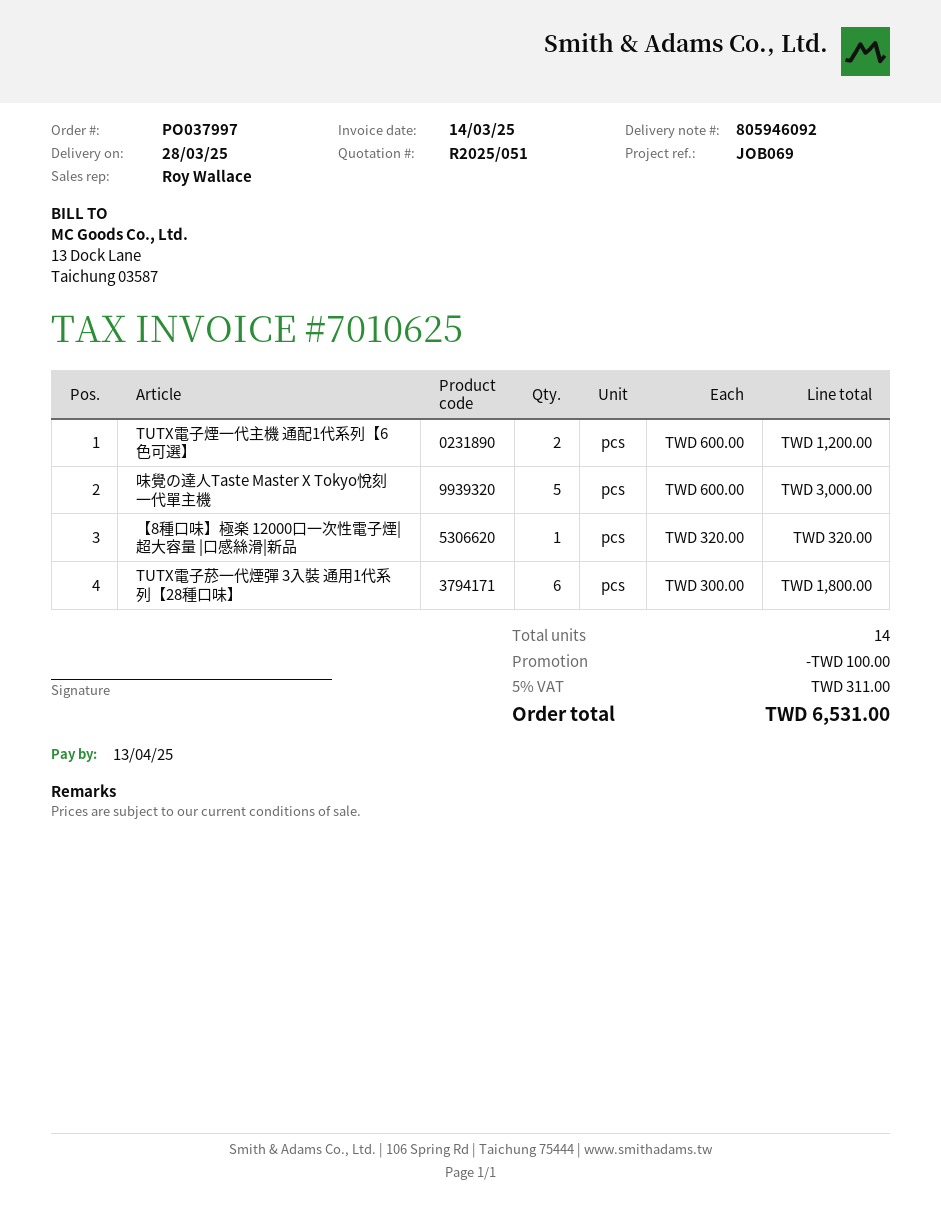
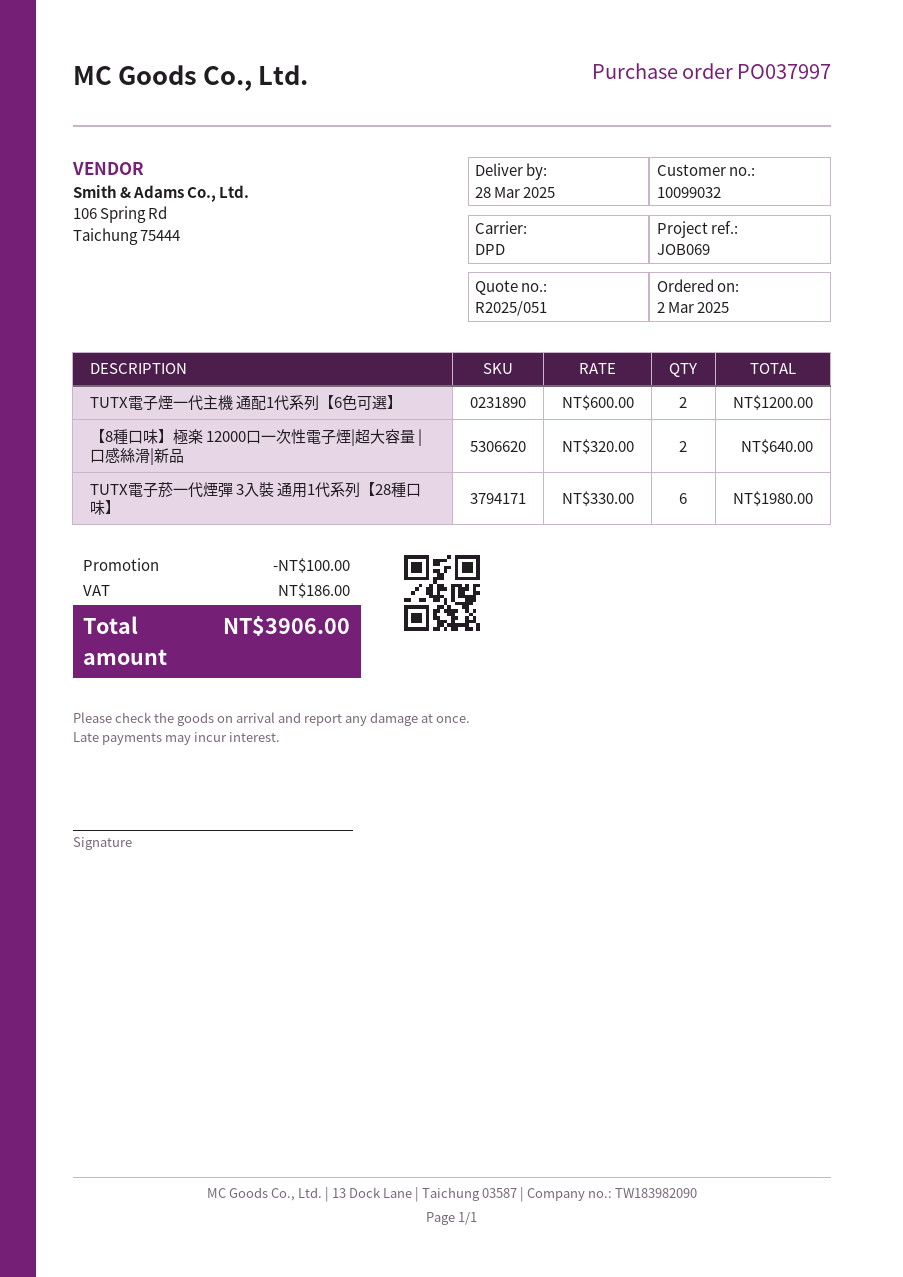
味覺の達人Taste Master X Tokyo悅刻一代單主機: 5 x 600.00 = 3000.00 -> none
【8種口味】極楽 12000口一次性電子煙|超大容量 |口感絲滑|新品: 1 x 320.00 = 320.00 -> 2 x 320.00 = 640.00
TUTX電子菸一代煙彈 3入裝 通用1代系列【28種口味】: 6 x 300.00 = 1800.00 -> 6 x 330.00 = 1980.00
tax: 311.00 -> 186.00
total: 6531.00 -> 3906.00

